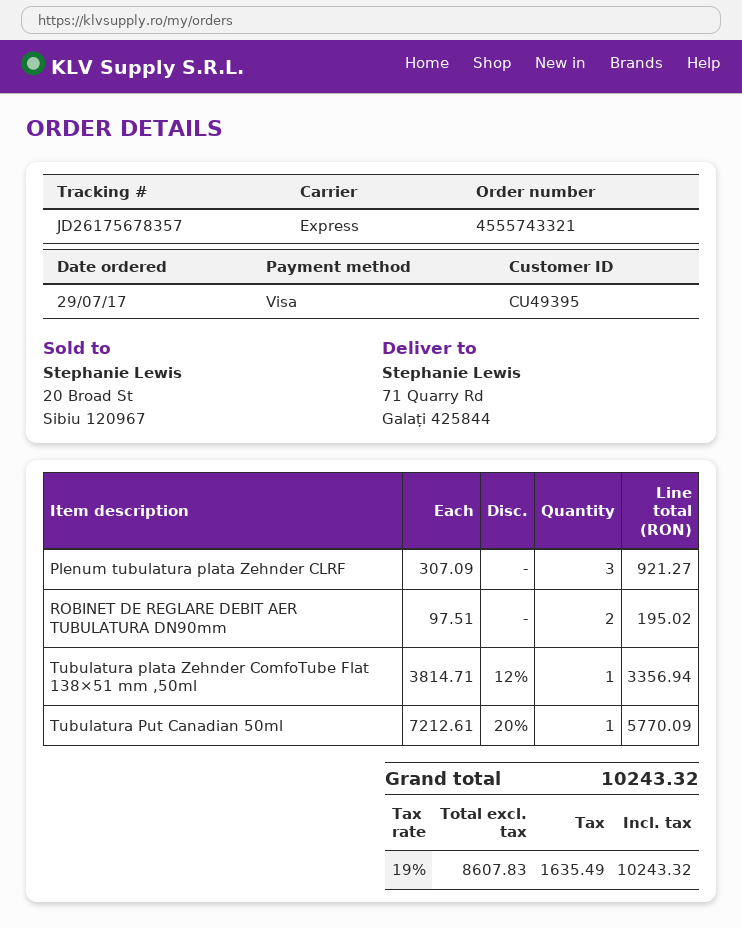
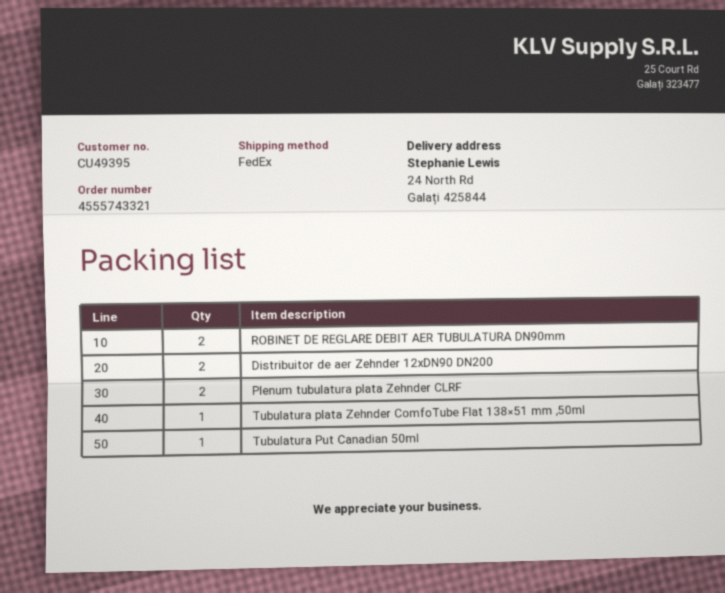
shipping method: express -> FedEx
ship to: 71 Quarry Rd, Galați 425844 -> 24 North Rd, Galați 425844
Plenum tubulatura plata Zehnder CLRF: 3 -> 2
Distribuitor de aer Zehnder 12xDN90 DN200: none -> 2

